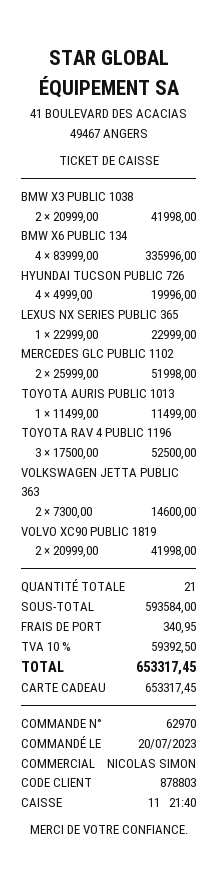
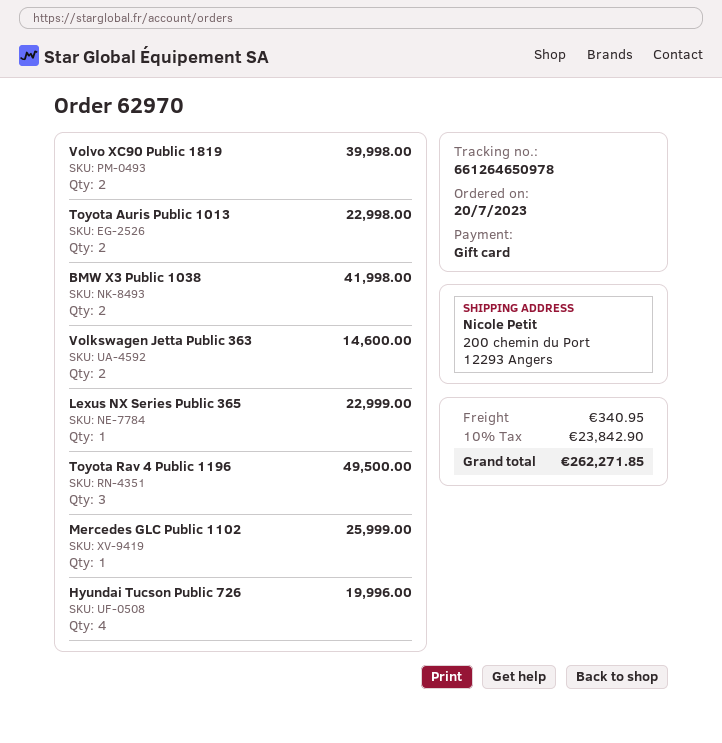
BMW X6 PUBLIC 134: 4 for 335996.00 -> none
MERCEDES GLC PUBLIC 1102: 2 for 51998.00 -> 1 for 25999.00
TOYOTA AURIS PUBLIC 1013: 1 for 11499.00 -> 2 for 22998.00
TOYOTA RAV 4 PUBLIC 1196: 3 for 52500.00 -> 3 for 49500.00
VOLVO XC90 PUBLIC 1819: 2 for 41998.00 -> 2 for 39998.00
tax: 10% = 59392.50 -> 10% = 23842.90
total: 653317.45 -> 262271.85

